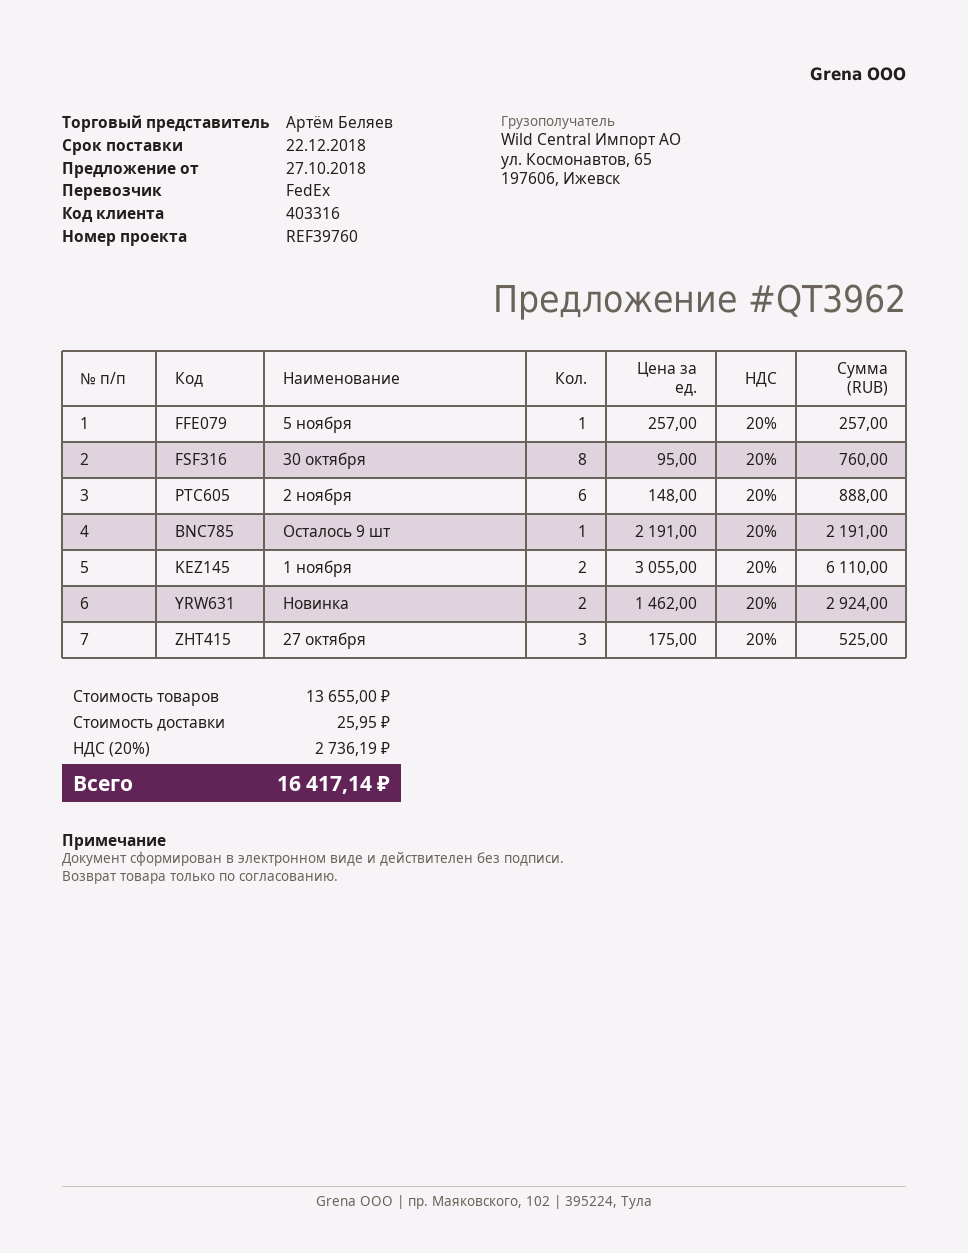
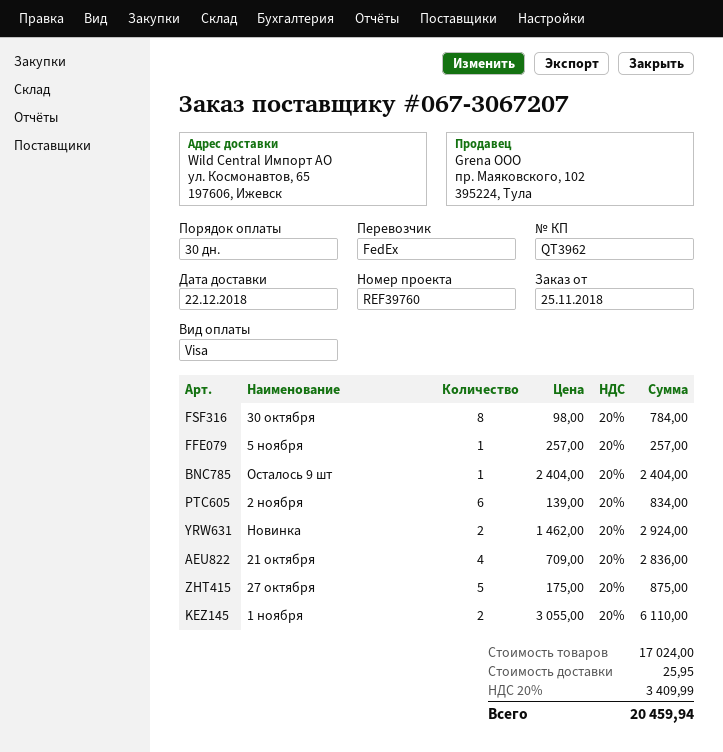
30 октября: 8 x 95.00 = 760.00 -> 8 x 98.00 = 784.00
2 ноября: 6 x 148.00 = 888.00 -> 6 x 139.00 = 834.00
Осталось 9 шт: 1 x 2191.00 = 2191.00 -> 1 x 2404.00 = 2404.00
27 октября: 3 x 175.00 = 525.00 -> 5 x 175.00 = 875.00
21 октября: none -> 4 x 709.00 = 2836.00
subtotal: 13655.00 -> 17024.00
tax: 20% = 2736.19 -> 20% = 3409.99
total: 16417.14 -> 20459.94

